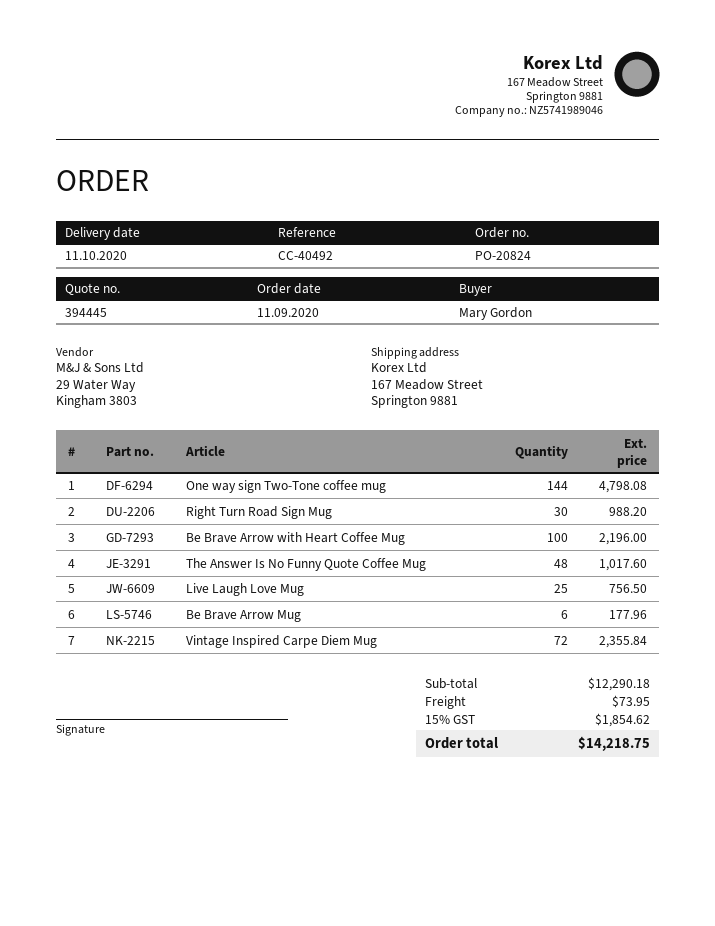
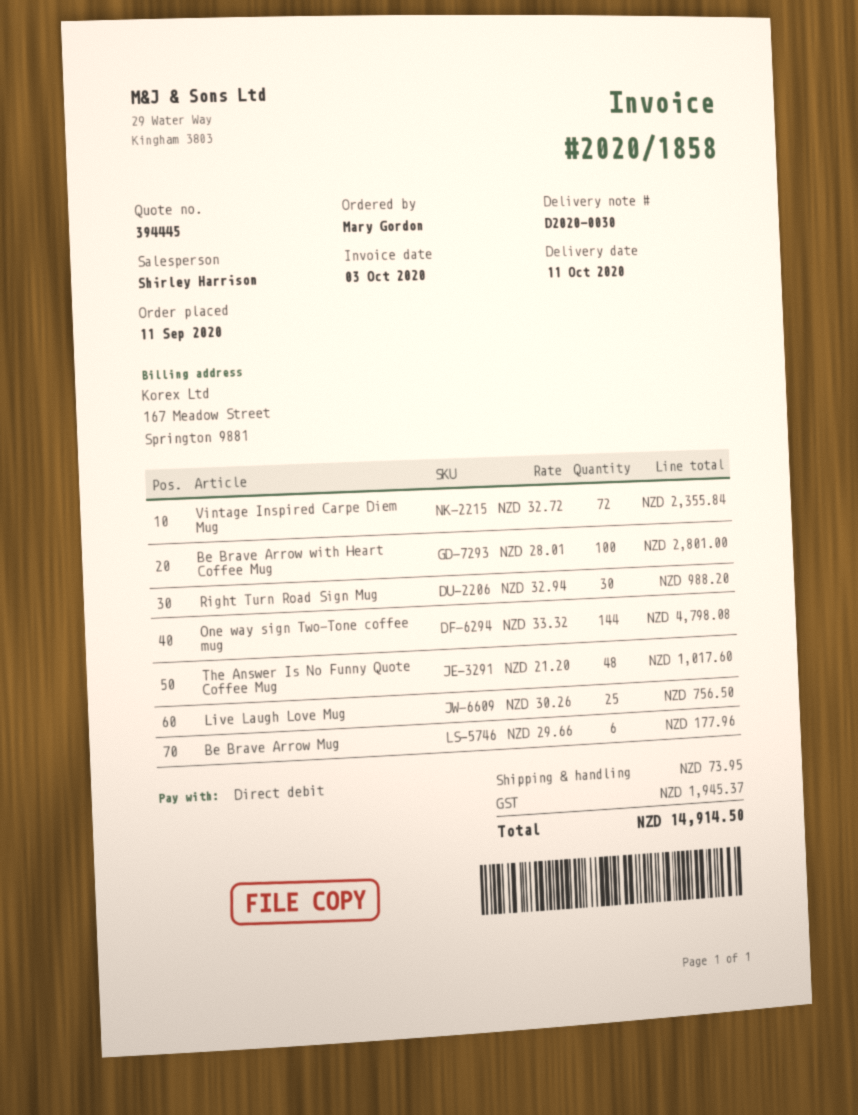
Be Brave Arrow with Heart Coffee Mug: 100 for 2196.00 -> 100 for 2801.00
tax: 1854.62 -> 1945.37
total: 14218.75 -> 14914.50

